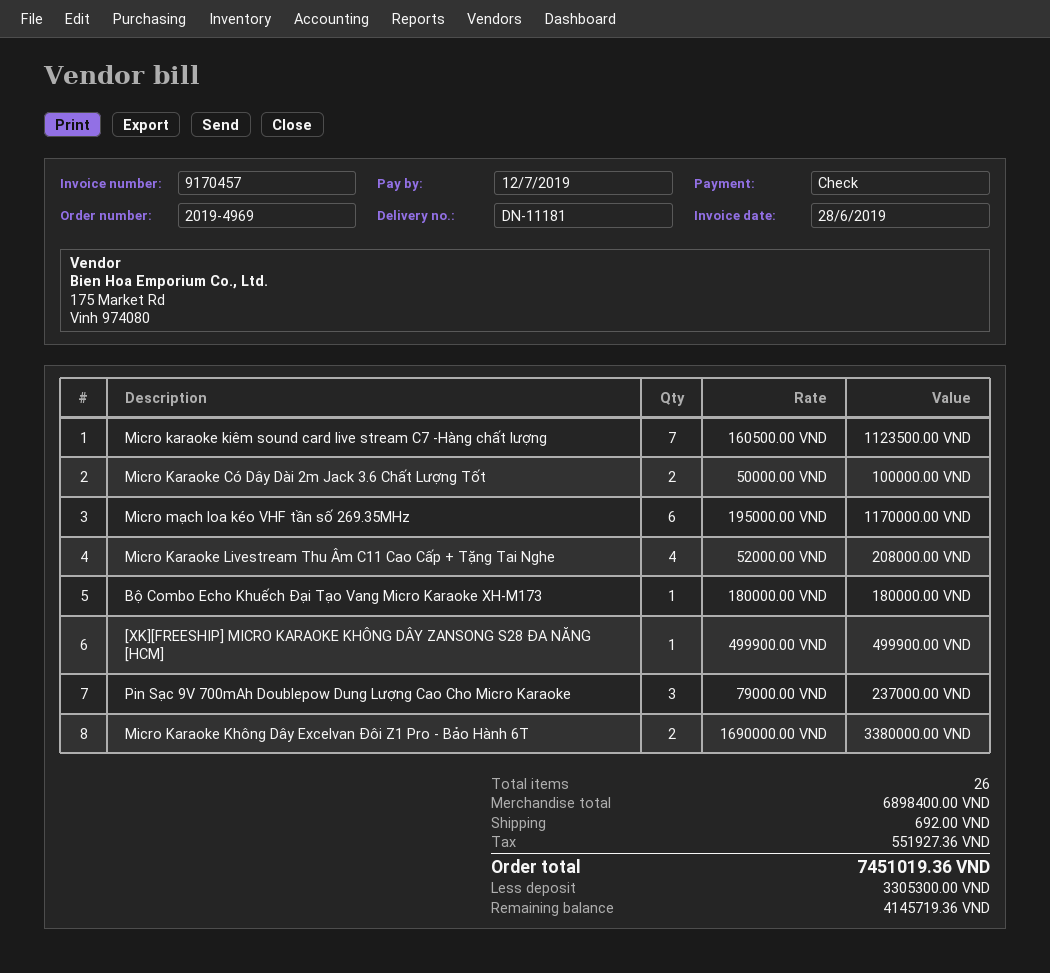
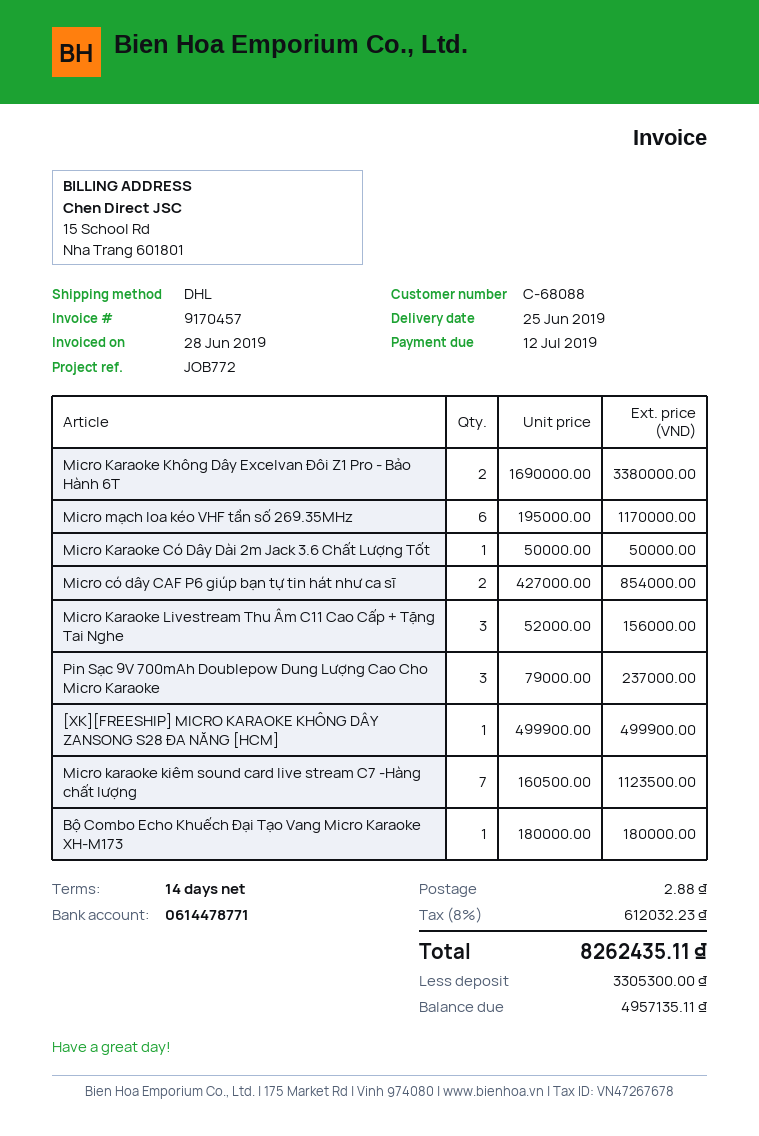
Micro Karaoke Có Dây Dài 2m Jack 3.6 Chất Lượng Tốt: 2 x 50000.00 = 100000.00 -> 1 x 50000.00 = 50000.00
Micro Karaoke Livestream Thu Âm C11 Cao Cấp + Tặng Tai Nghe: 4 x 52000.00 = 208000.00 -> 3 x 52000.00 = 156000.00
Micro có dây CAF P6 giúp bạn tự tin hát như ca sĩ: none -> 2 x 427000.00 = 854000.00
shipping: 692.00 -> 2.88
tax: 551927.36 -> 612032.23
total: 7451019.36 -> 8262435.11
balance: 4145719.36 -> 4957135.11

